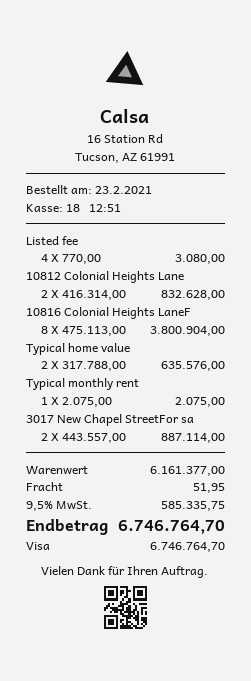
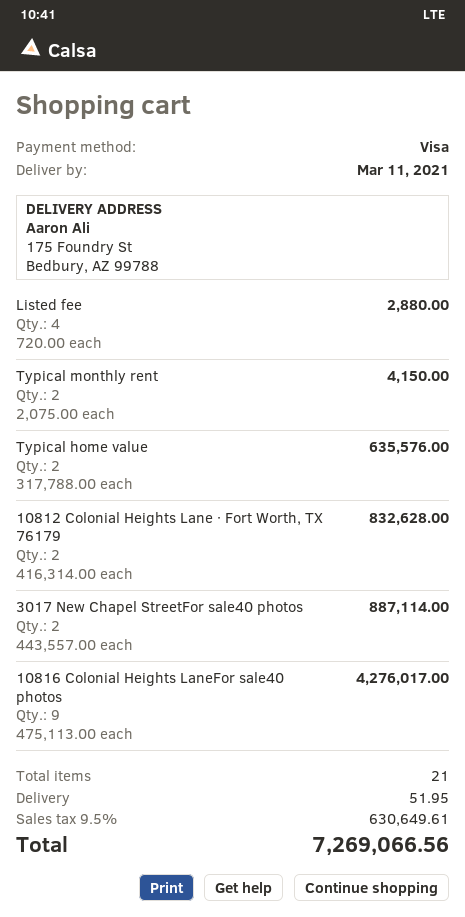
Listed fee: 4 x 770.00 = 3080.00 -> 4 x 720.00 = 2880.00
10816 Colonial Heights LaneF: 8 x 475113.00 = 3800904.00 -> 9 x 475113.00 = 4276017.00
Typical monthly rent: 1 x 2075.00 = 2075.00 -> 2 x 2075.00 = 4150.00
tax: 9.5% = 585335.75 -> 9.5% = 630649.61
total: 6746764.70 -> 7269066.56

